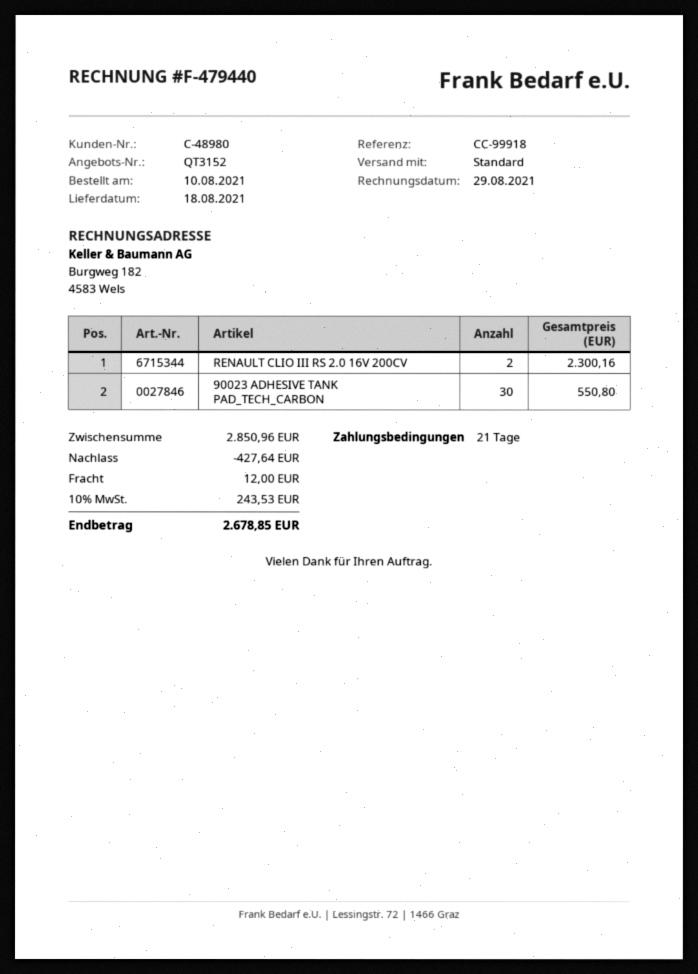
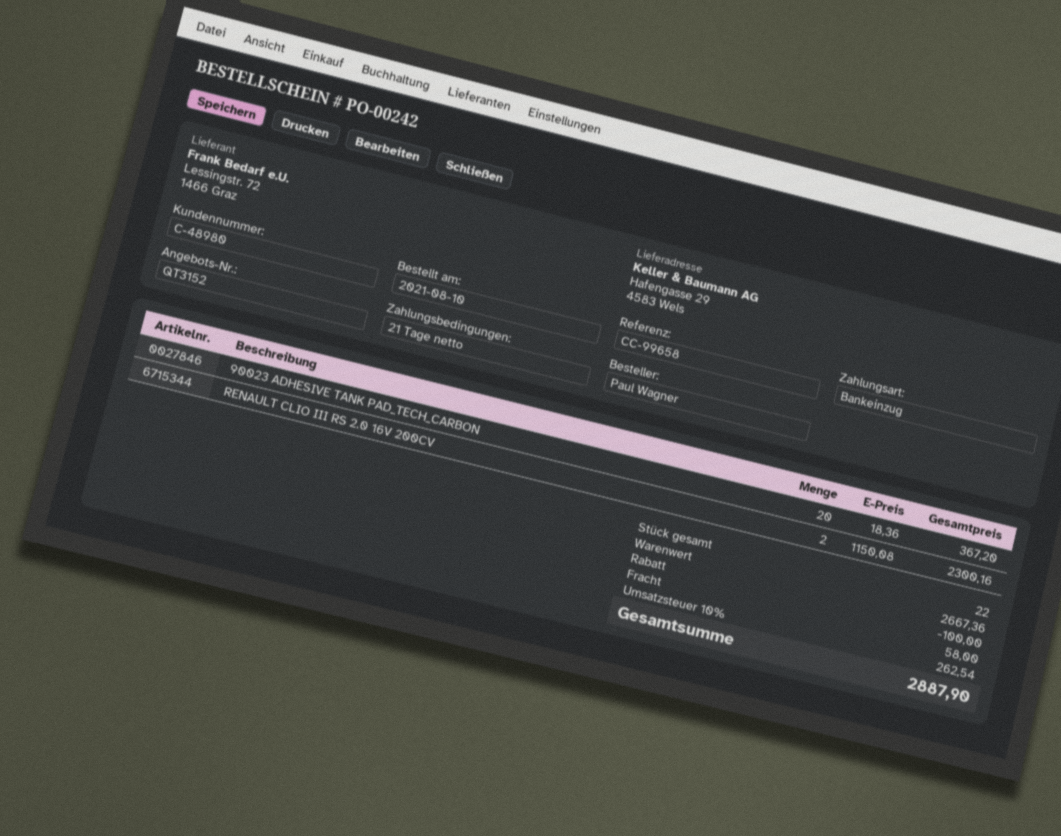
reference: CC-99918 -> CC-99658
90023 ADHESIVE TANK PAD_TECH_CARBON: 30 for 550.80 -> 20 for 367.20
subtotal: 2850.96 -> 2667.36
discount: 427.64 -> 100.00
shipping: 12.00 -> 58.00
tax: 10% = 243.53 -> 10% = 262.54
total: 2678.85 -> 2887.90

